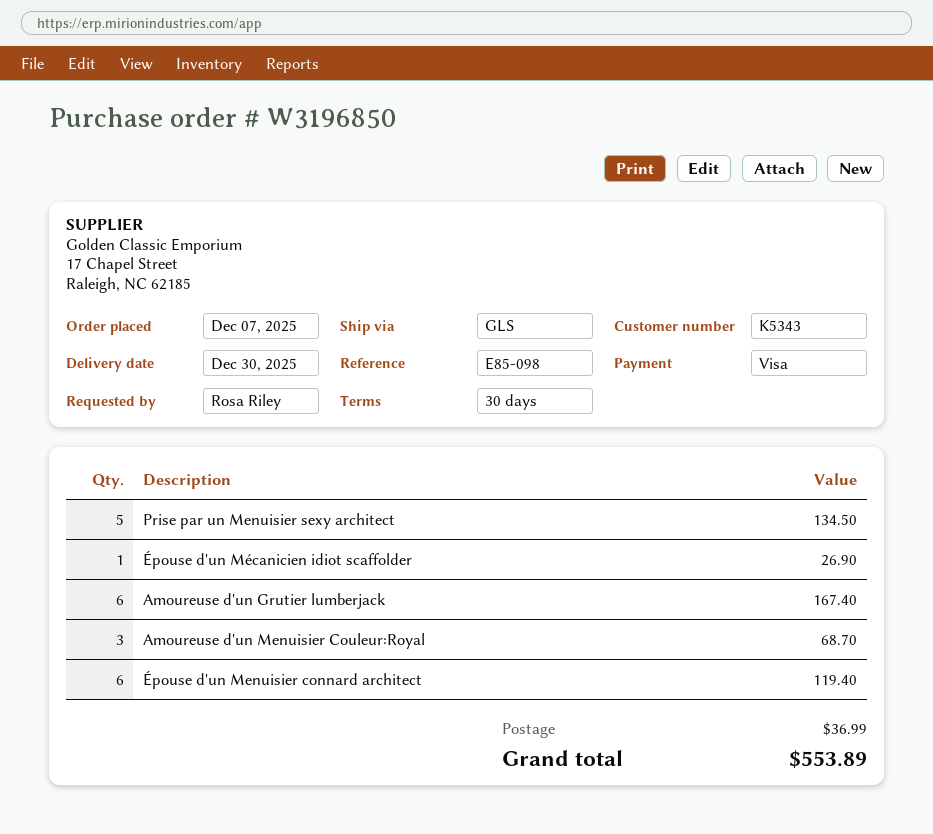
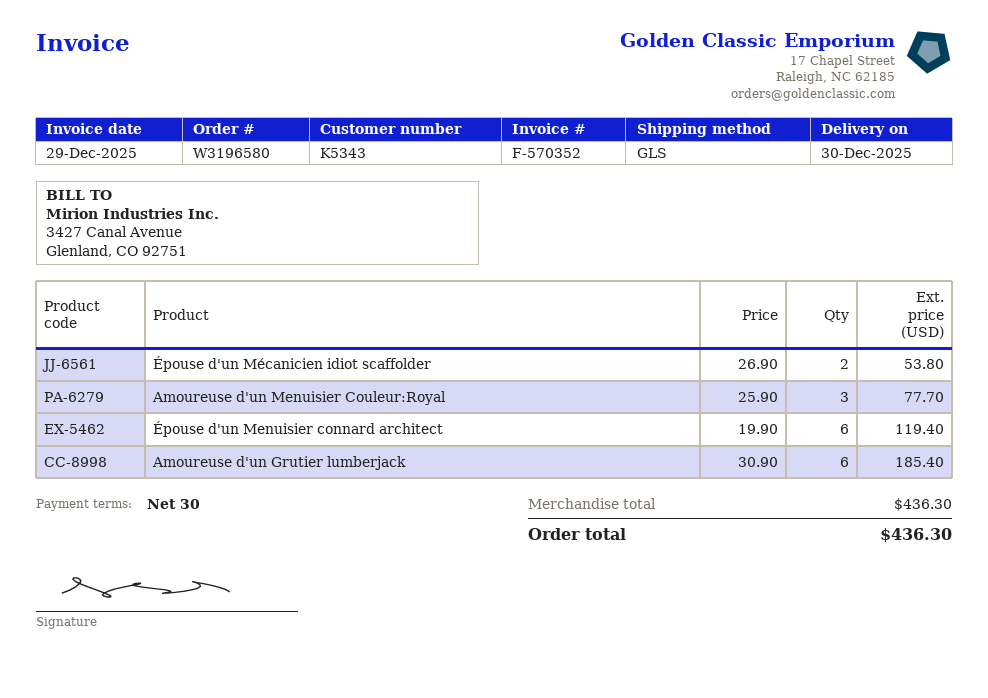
order number: W3196850 -> W3196580
Prise par un Menuisier sexy architect: 5 for 134.50 -> none
Épouse d'un Mécanicien idiot scaffolder: 1 for 26.90 -> 2 for 53.80
Amoureuse d'un Grutier lumberjack: 6 for 167.40 -> 6 for 185.40
Amoureuse d'un Menuisier Couleur:Royal: 3 for 68.70 -> 3 for 77.70
shipping: 36.99 -> none
total: 553.89 -> 436.30

